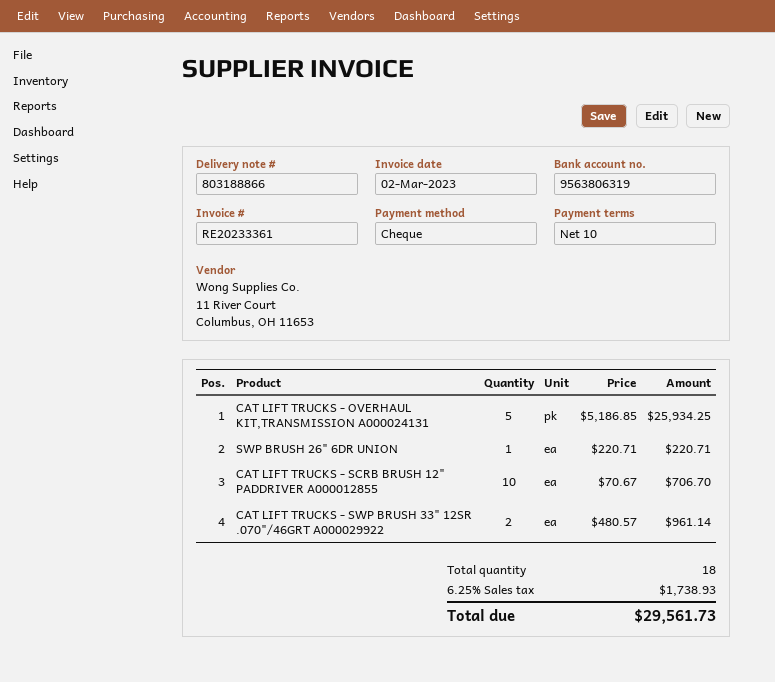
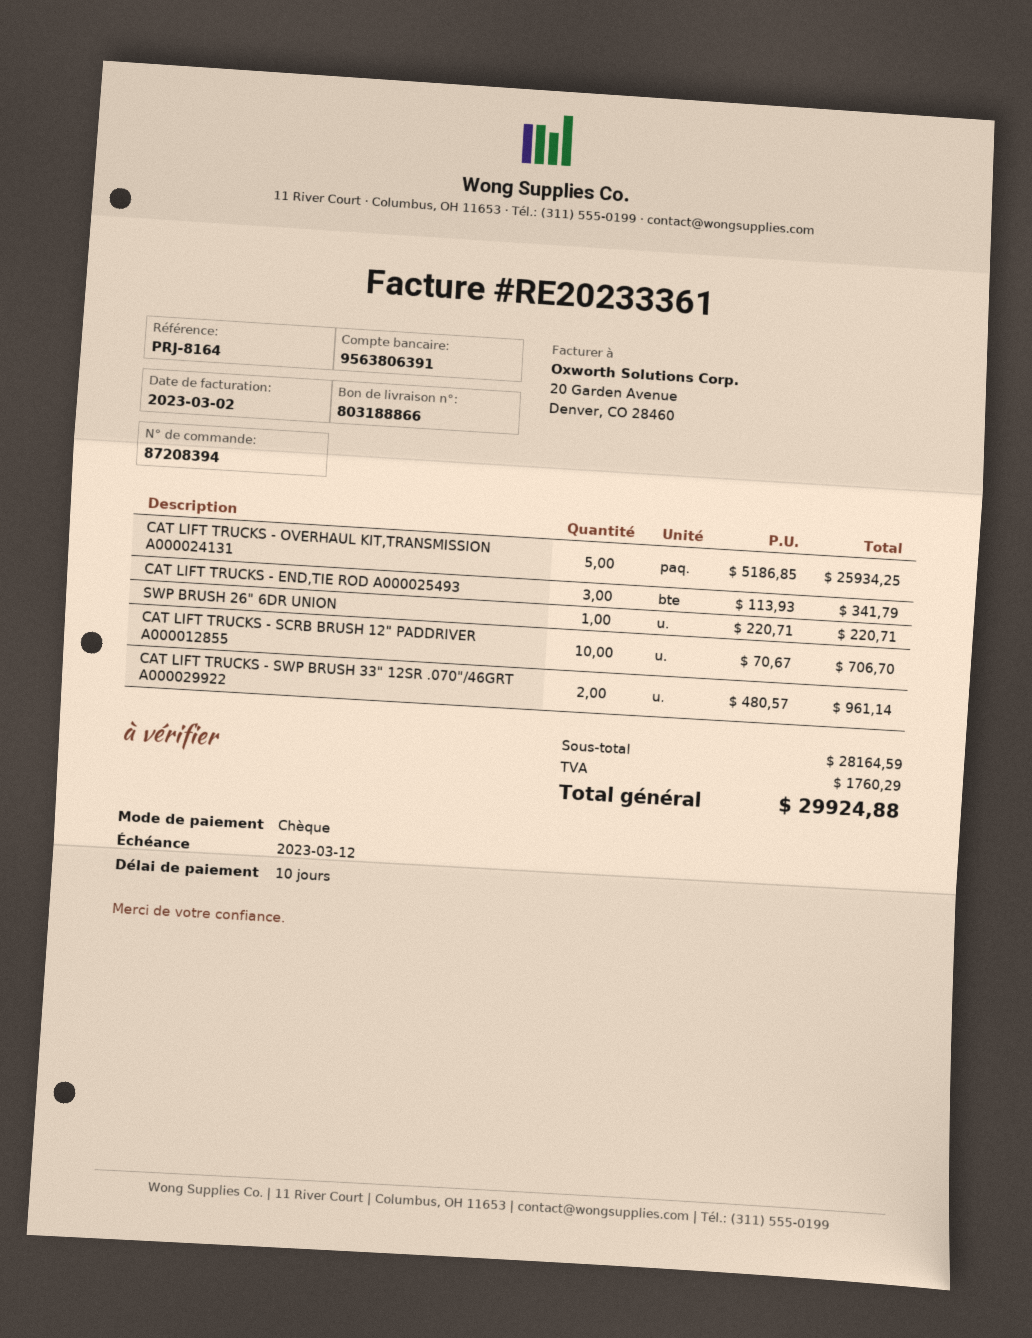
bank account: 9563806319 -> 9563806391
CAT LIFT TRUCKS - END,TIE ROD A000025493: none -> 3 x 113.93 = 341.79
tax: 1738.93 -> 1760.29
total: 29561.73 -> 29924.88

